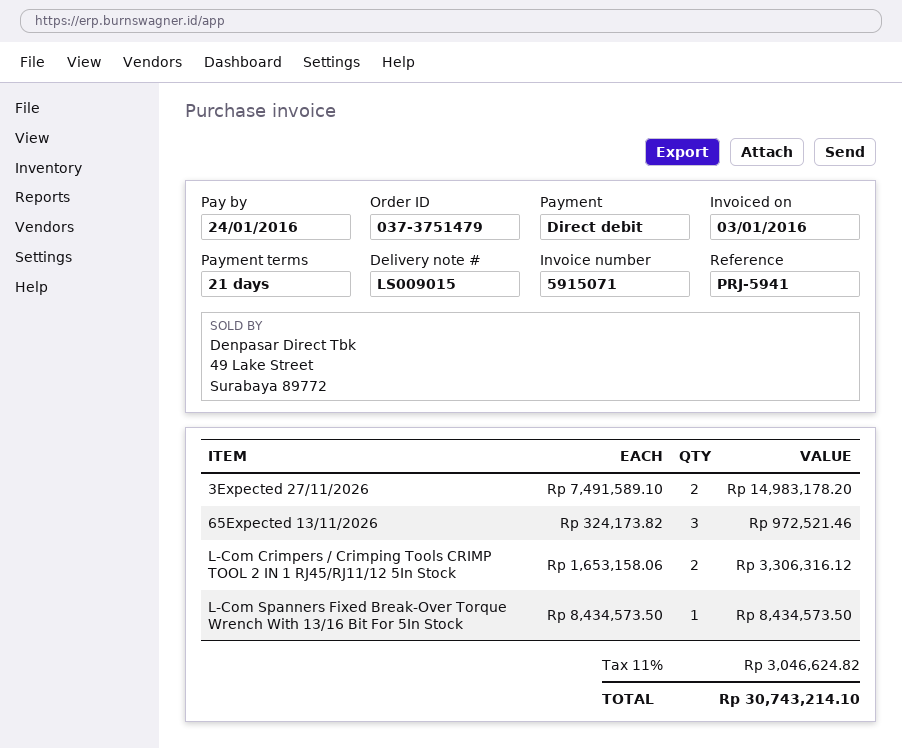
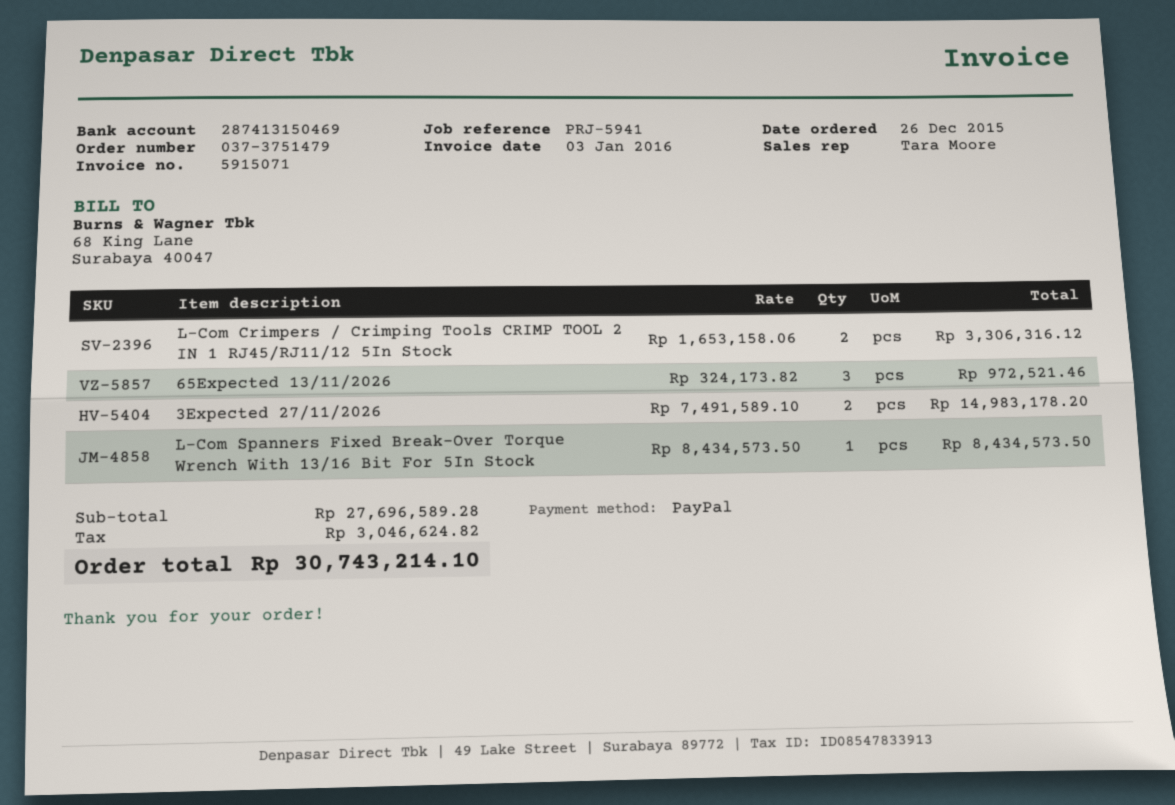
payment method: direct debit -> PayPal

